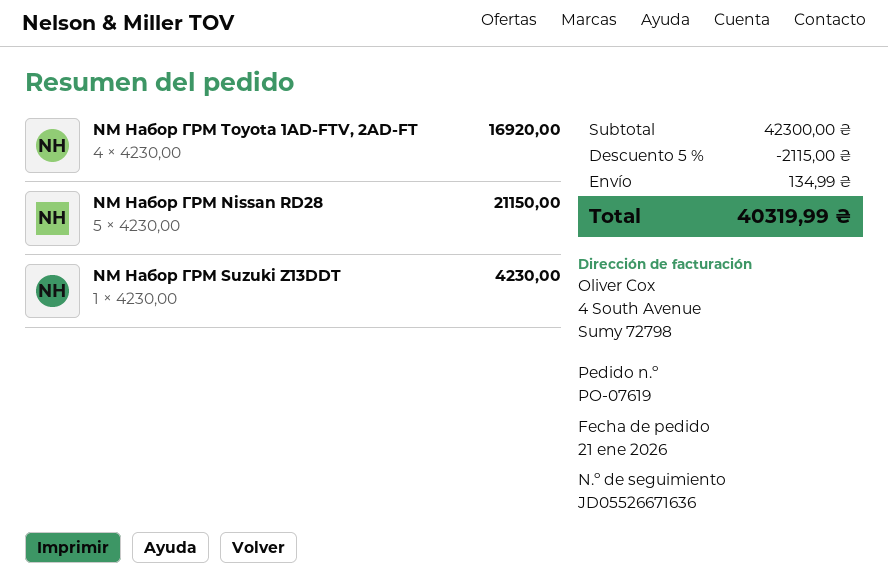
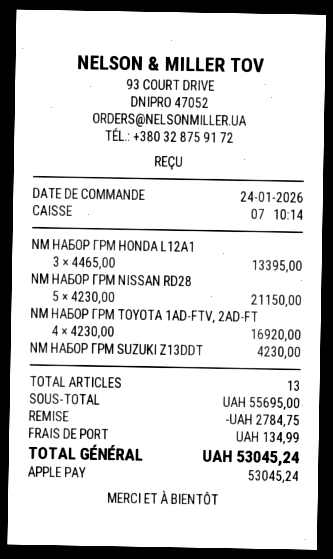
order date: 2026-01-21 -> 2026-01-24
NM НАБОР ГРМ HONDA L12A1: none -> 3 x 4465.00 = 13395.00
subtotal: 42300.00 -> 55695.00
discount: 2115.00 -> 2784.75
total: 40319.99 -> 53045.24

